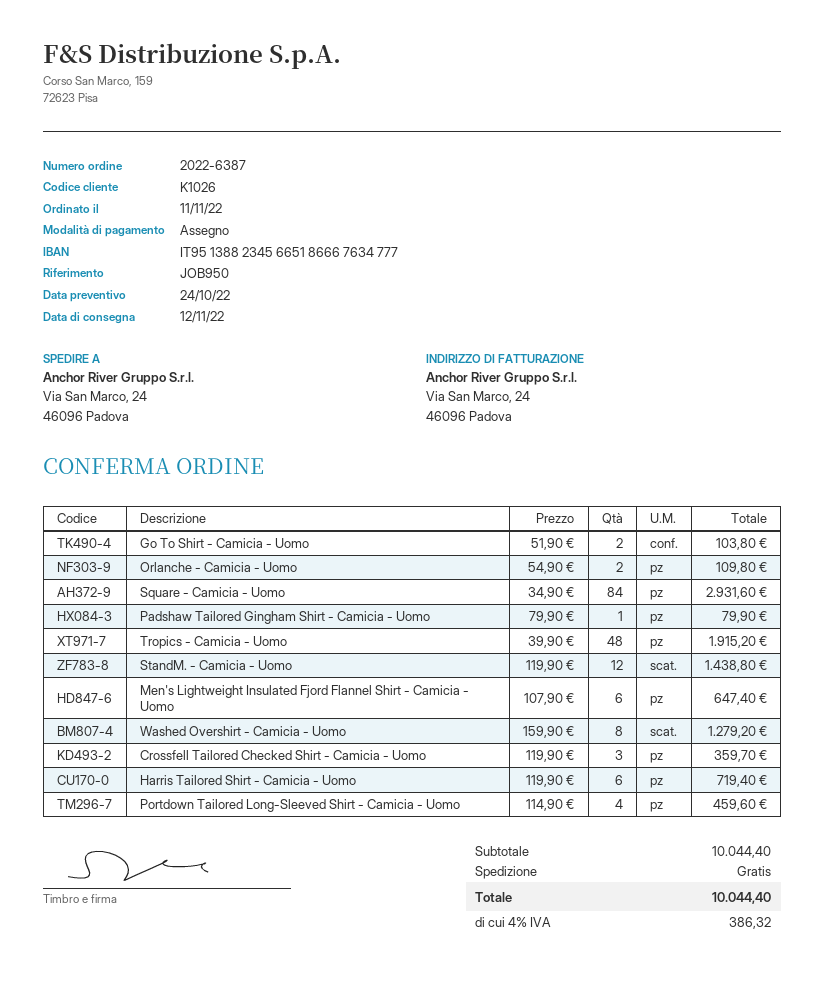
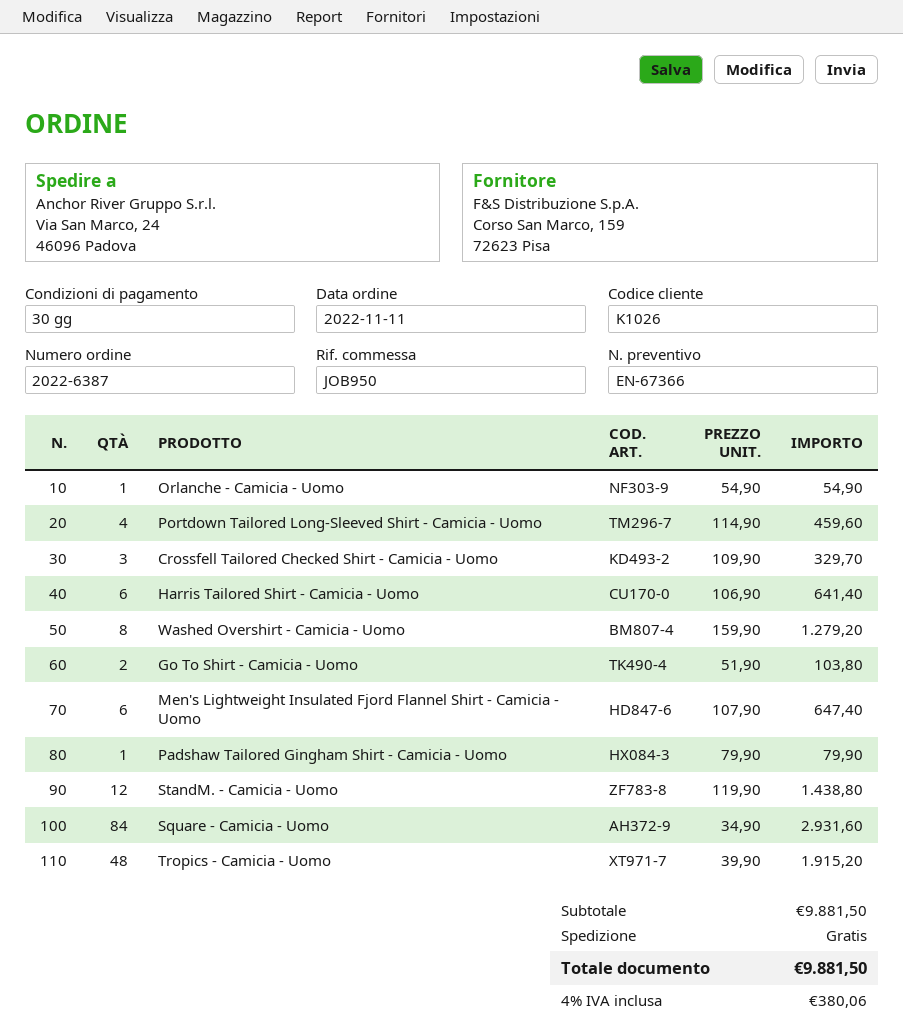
Orlanche - Camicia - Uomo: 2 x 54.90 = 109.80 -> 1 x 54.90 = 54.90
Crossfell Tailored Checked Shirt - Camicia - Uomo: 3 x 119.90 = 359.70 -> 3 x 109.90 = 329.70
Harris Tailored Shirt - Camicia - Uomo: 6 x 119.90 = 719.40 -> 6 x 106.90 = 641.40
subtotal: 10044.40 -> 9881.50
tax: 4% = 386.32 -> 4% = 380.06
total: 10044.40 -> 9881.50

